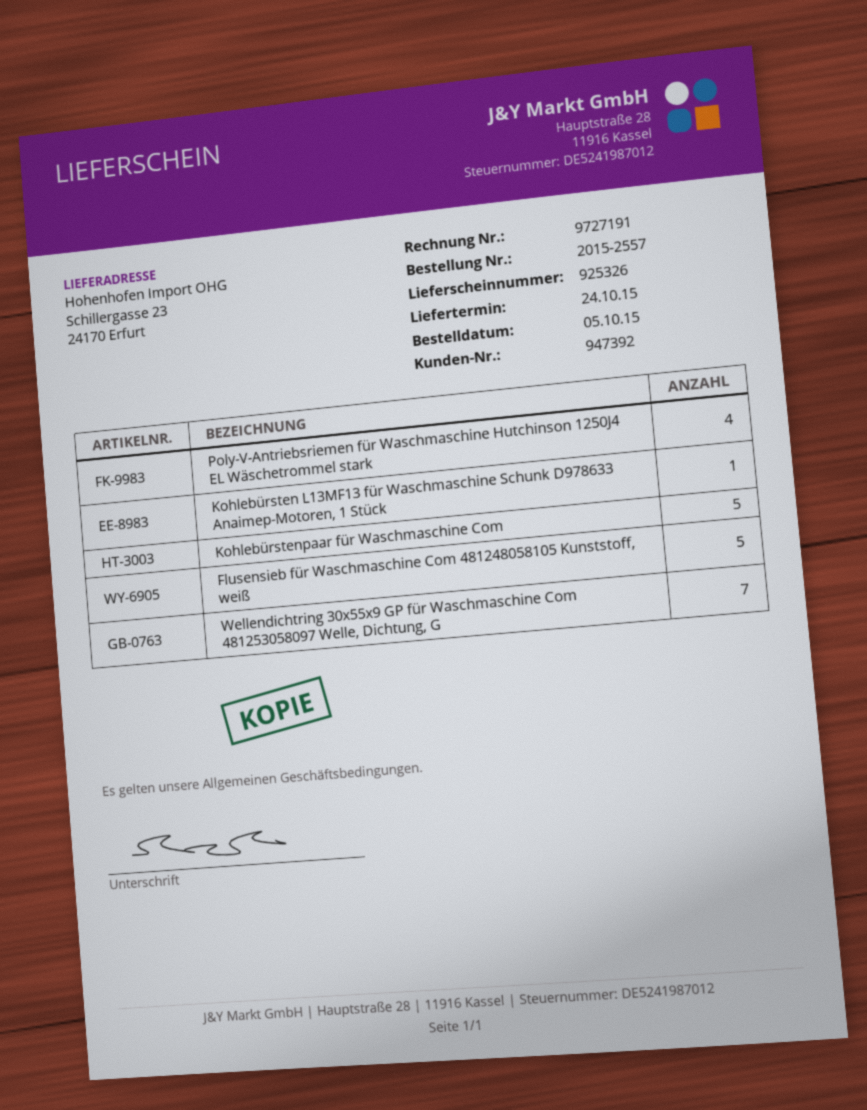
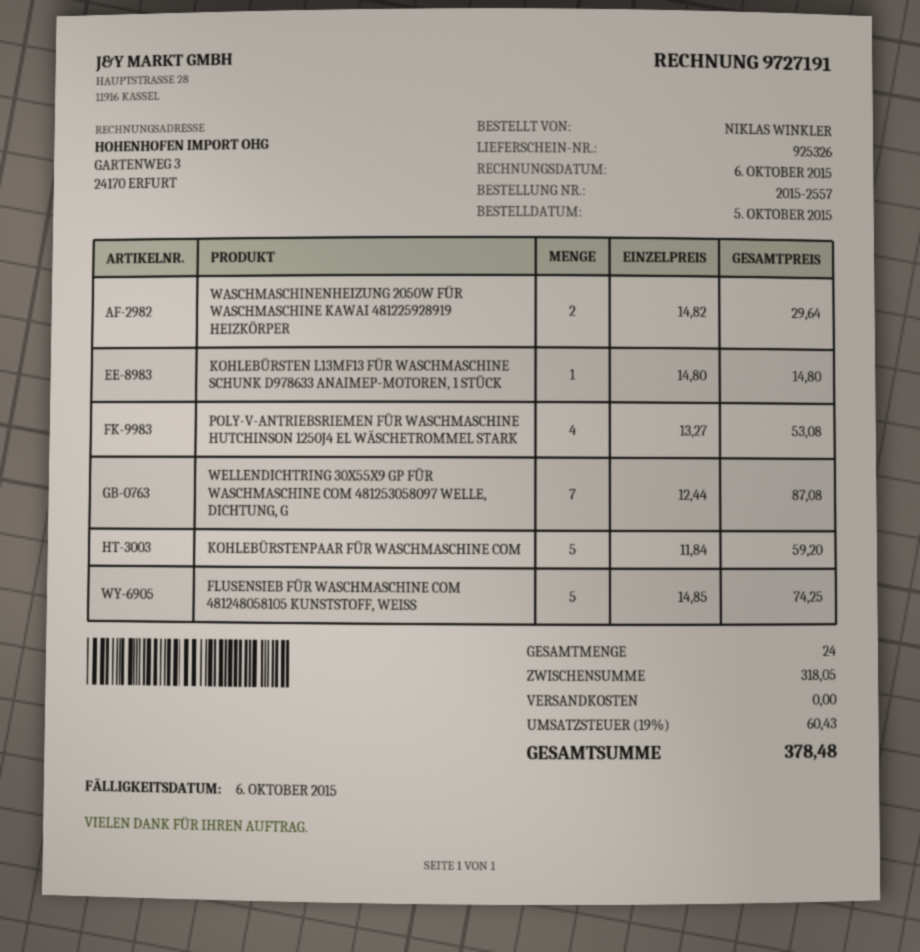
WASCHMASCHINENHEIZUNG 2050W FÜR WASCHMASCHINE KAWAI 481225928919 HEIZKÖRPER: none -> 2

